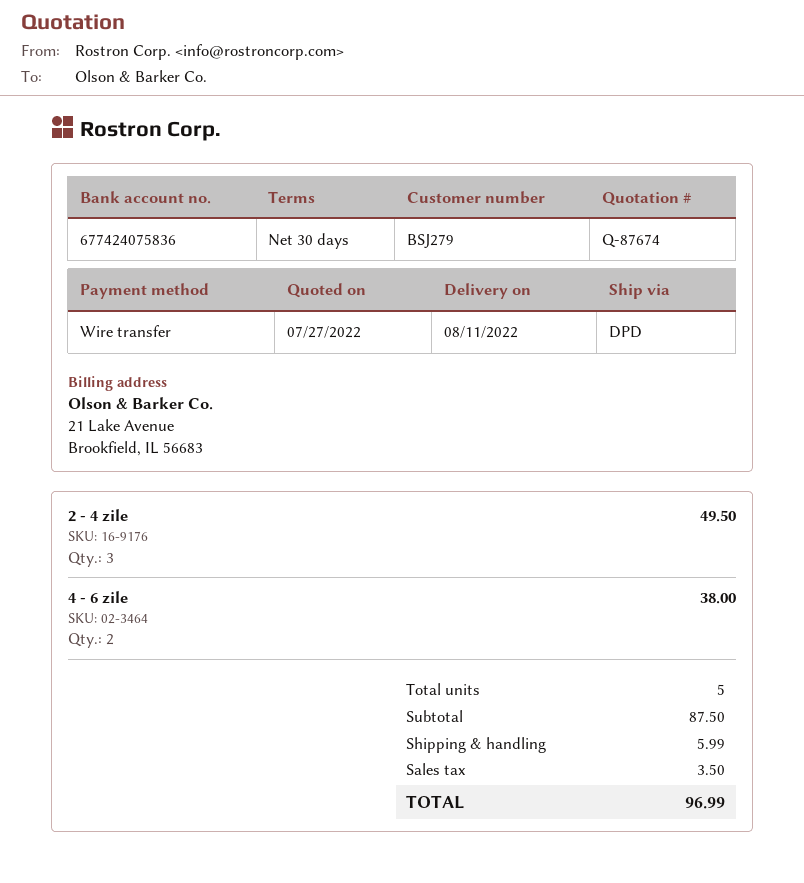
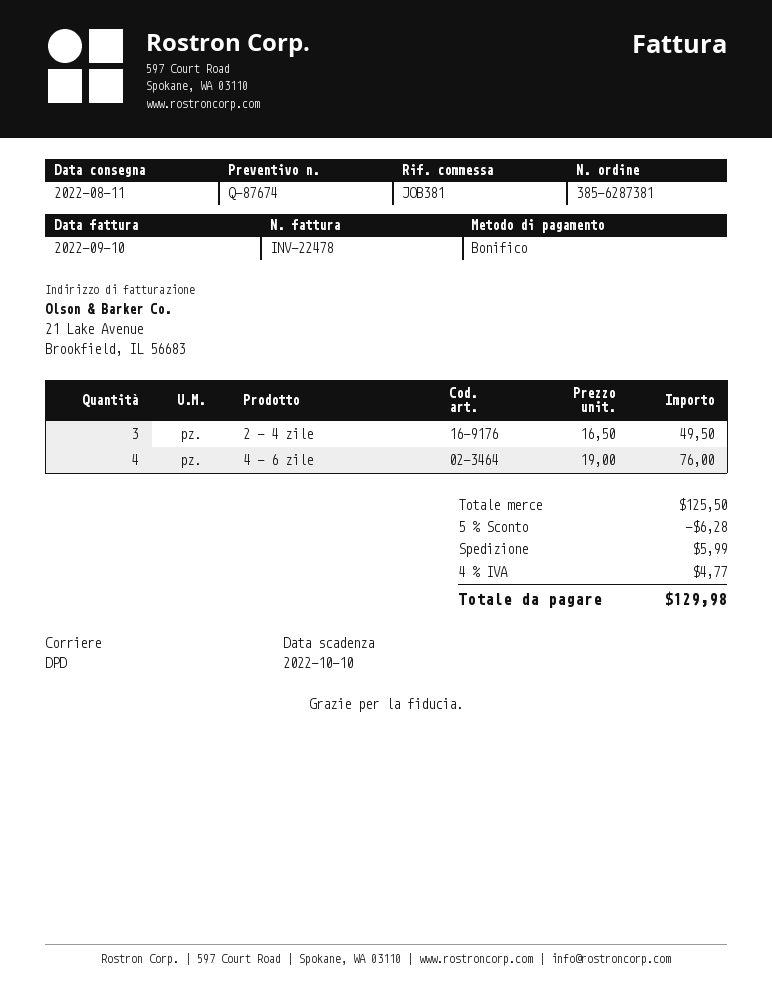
4 - 6 zile: 2 for 38.00 -> 4 for 76.00
subtotal: 87.50 -> 125.50
discount: none -> 5% = 6.28
tax: 3.50 -> 4.77
total: 96.99 -> 129.98

